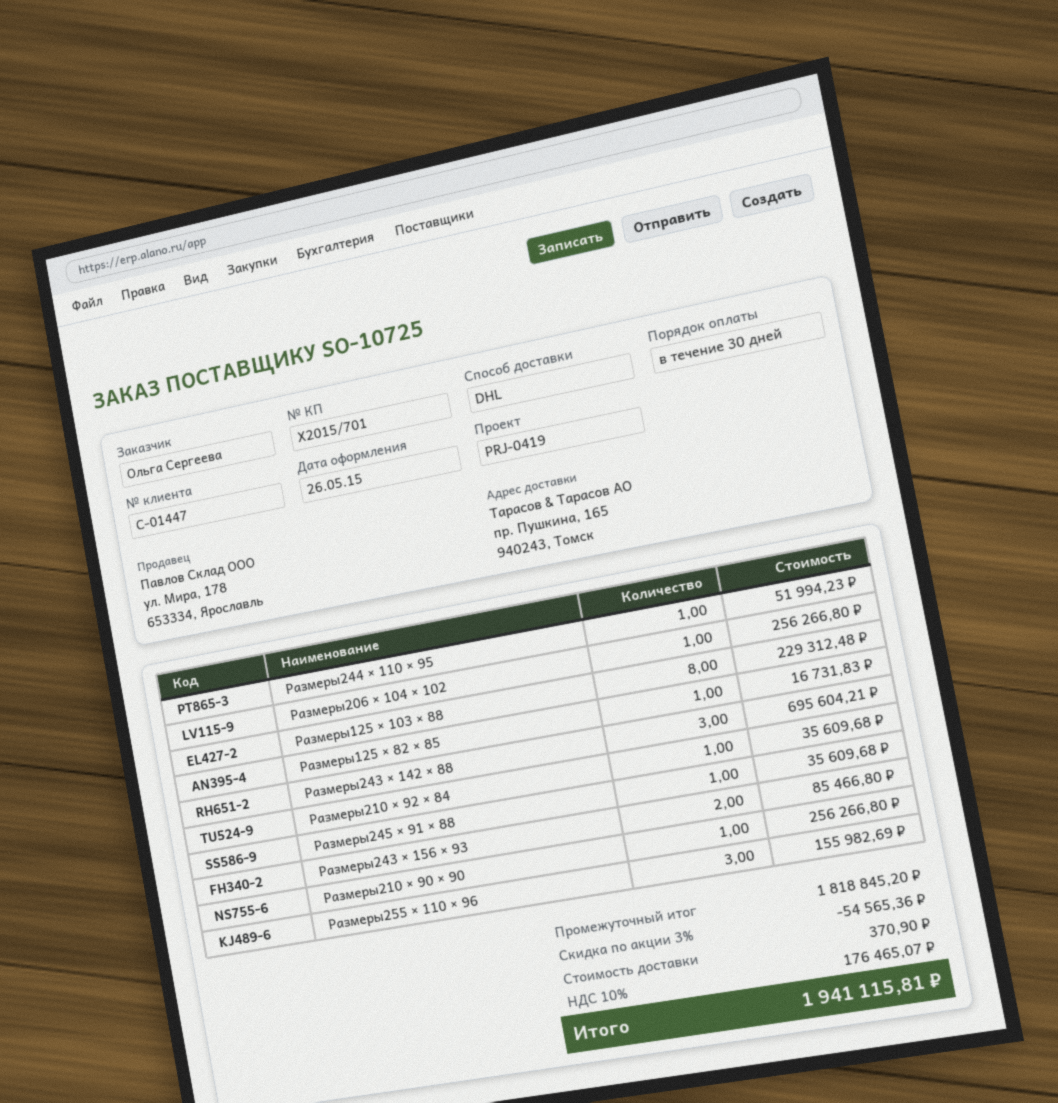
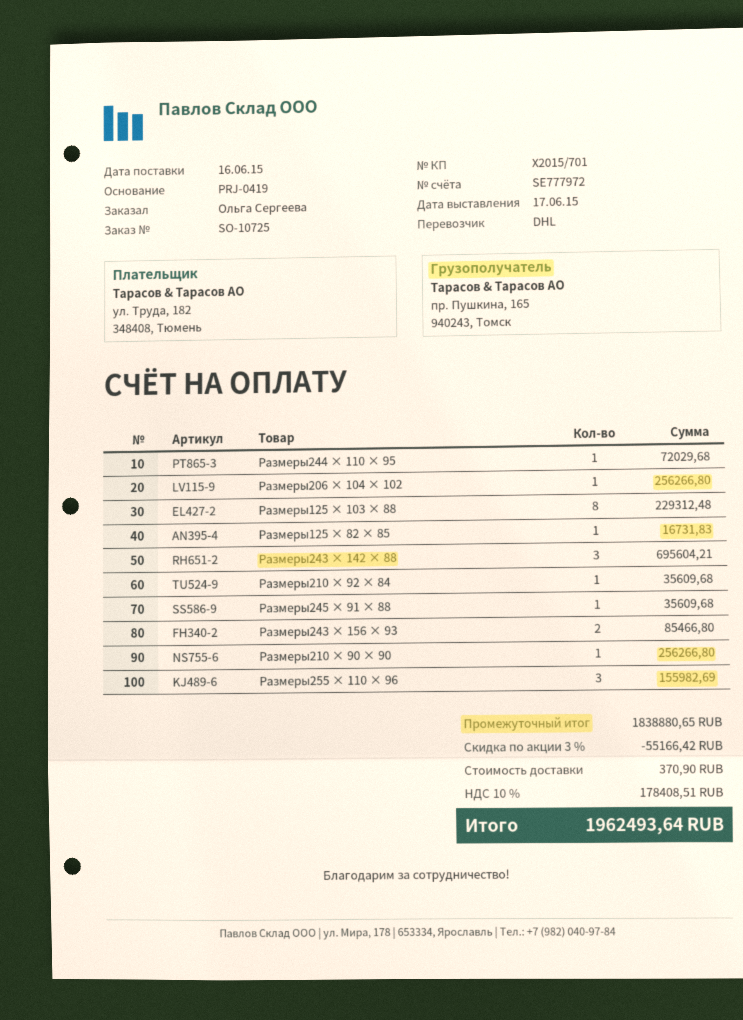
Размеры244 × 110 × 95: 1 for 51994.23 -> 1 for 72029.68
subtotal: 1818845.20 -> 1838880.65
discount: 3% = 54565.36 -> 3% = 55166.42
tax: 10% = 176465.07 -> 10% = 178408.51
total: 1941115.81 -> 1962493.64

